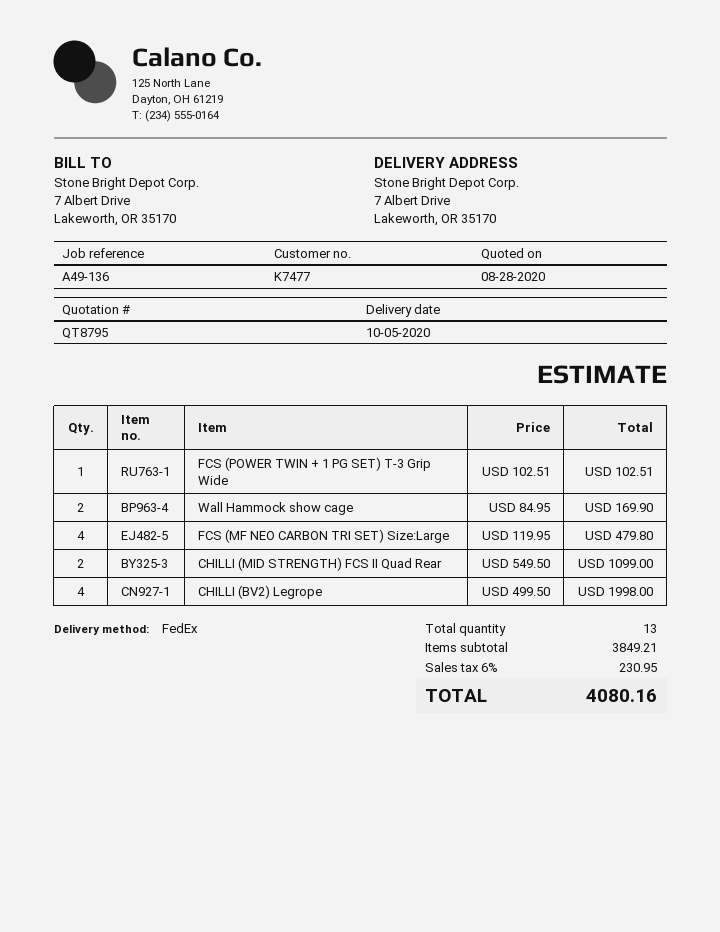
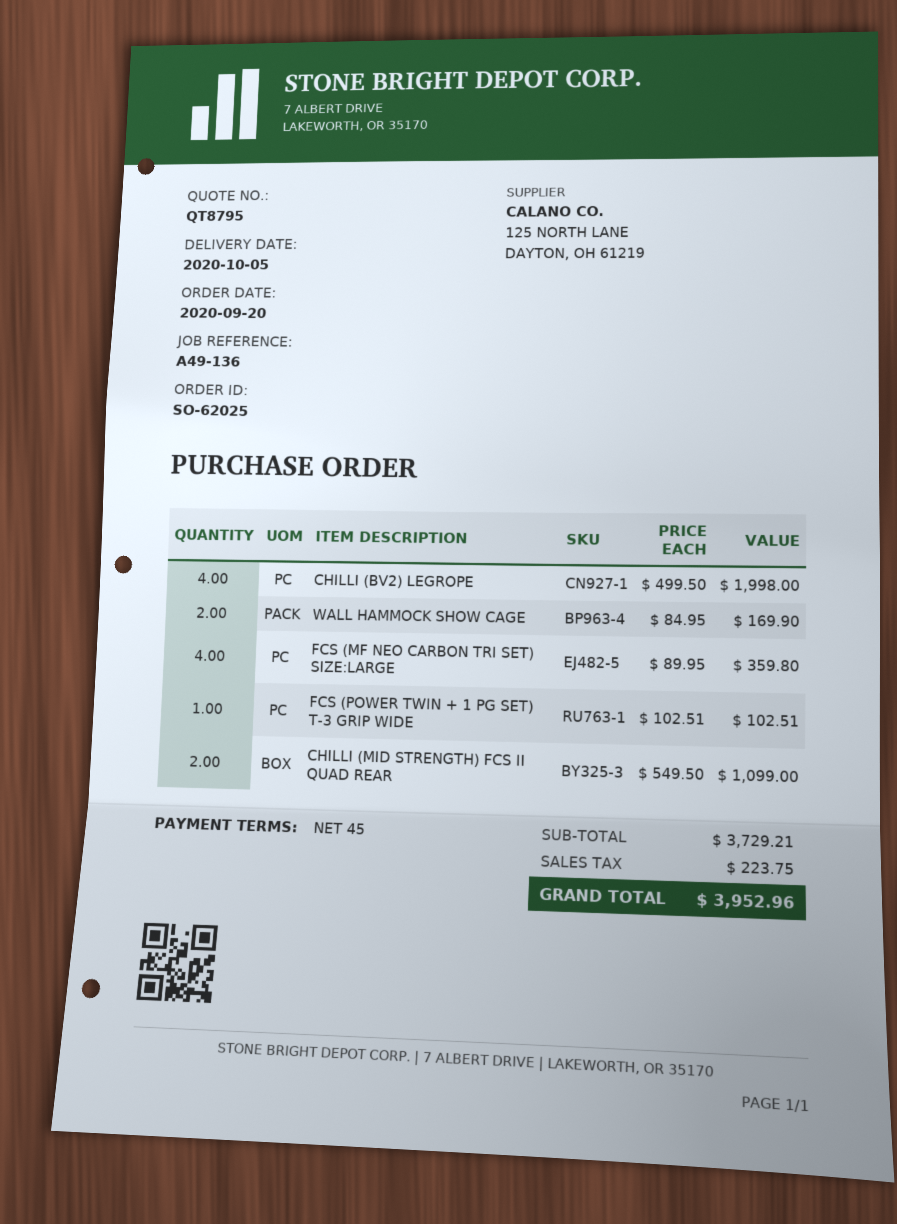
FCS (MF NEO CARBON TRI SET) Size:Large: 4 x 119.95 = 479.80 -> 4 x 89.95 = 359.80
subtotal: 3849.21 -> 3729.21
tax: 230.95 -> 223.75
total: 4080.16 -> 3952.96

